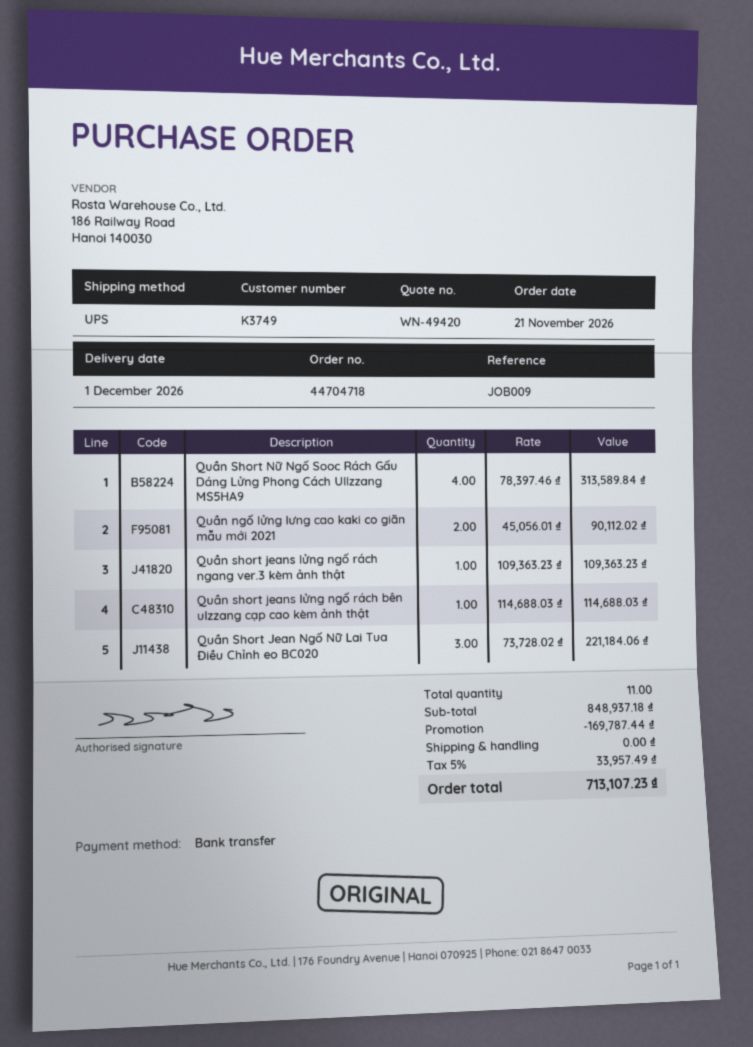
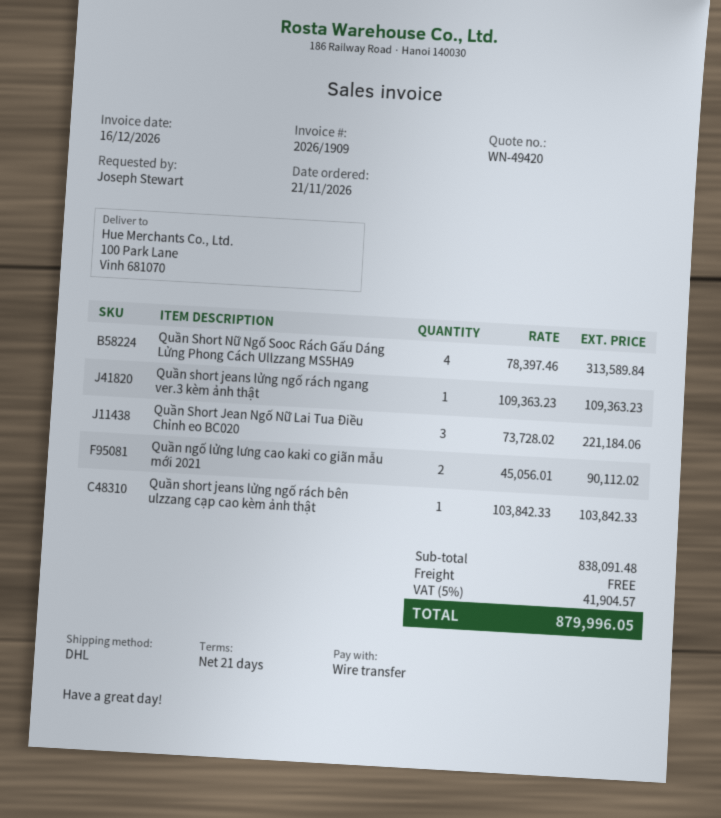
shipping method: UPS -> DHL
Quần short jeans lửng ngố rách bên ulzzang cạp cao kèm ảnh thật: 1 x 114688.03 = 114688.03 -> 1 x 103842.33 = 103842.33
subtotal: 848937.18 -> 838091.48
discount: 169787.44 -> none
tax: 5% = 33957.49 -> 5% = 41904.57
total: 713107.23 -> 879996.05

